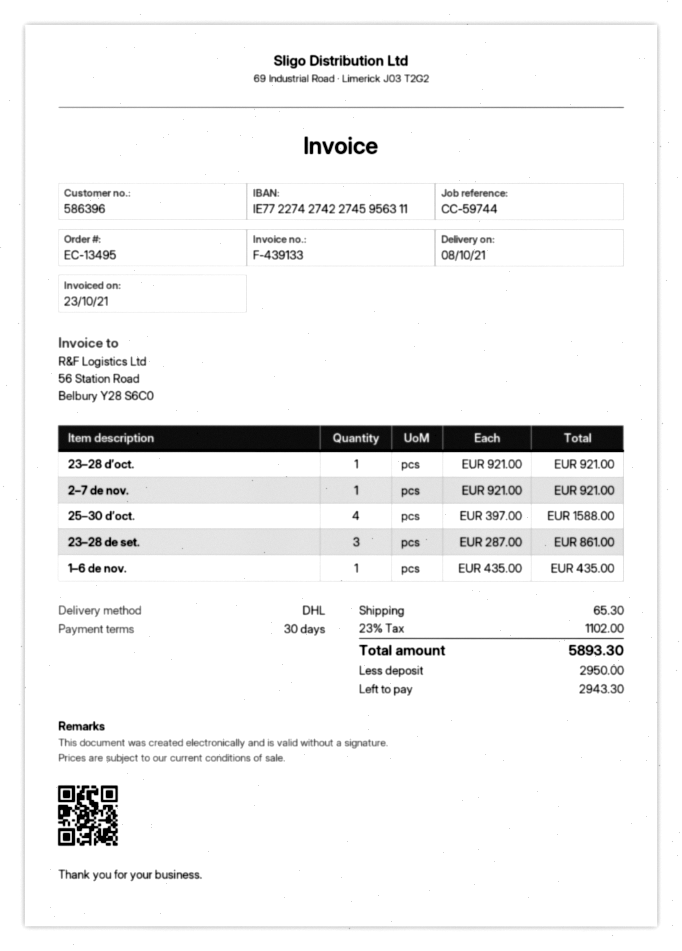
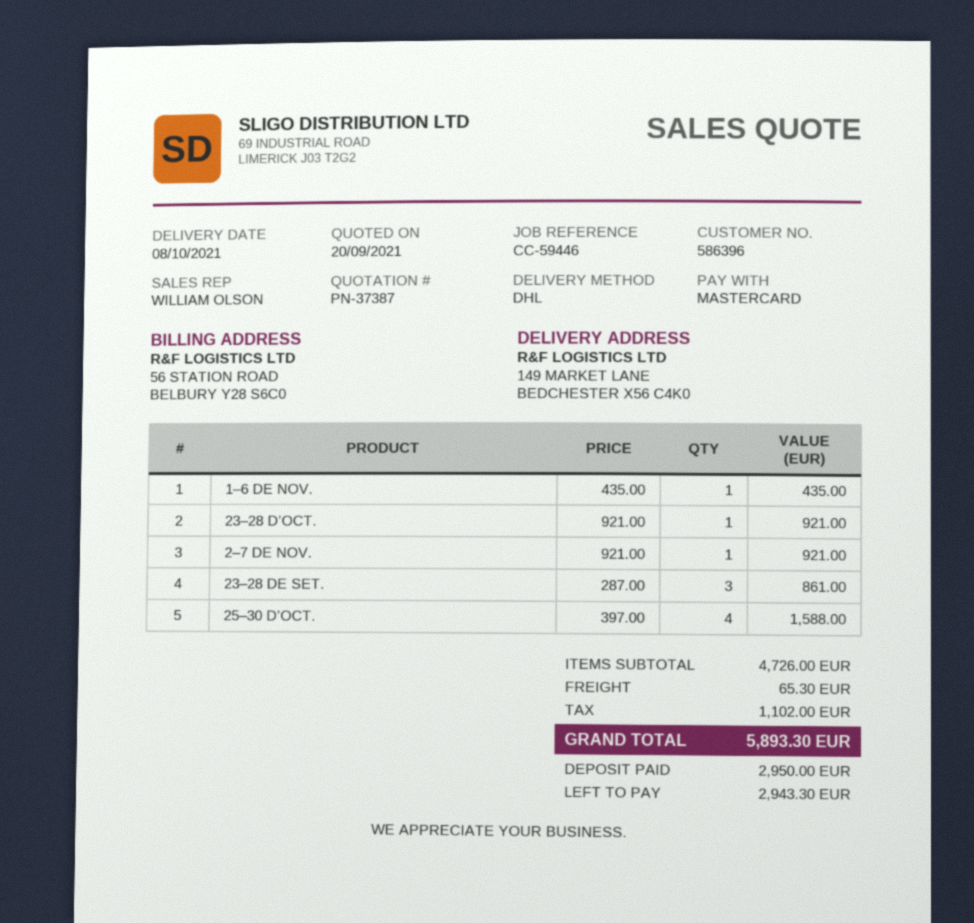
reference: CC-59744 -> CC-59446

